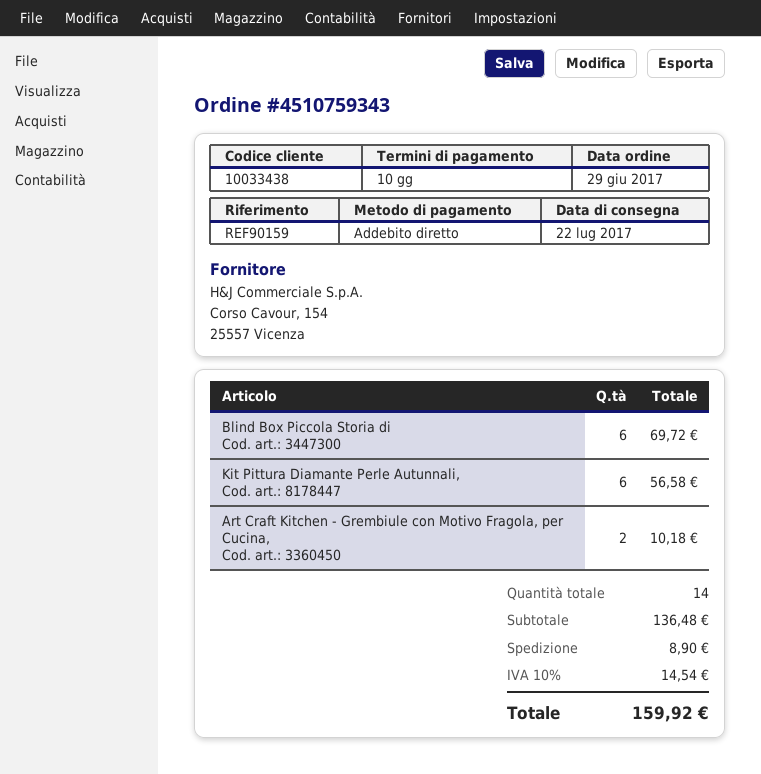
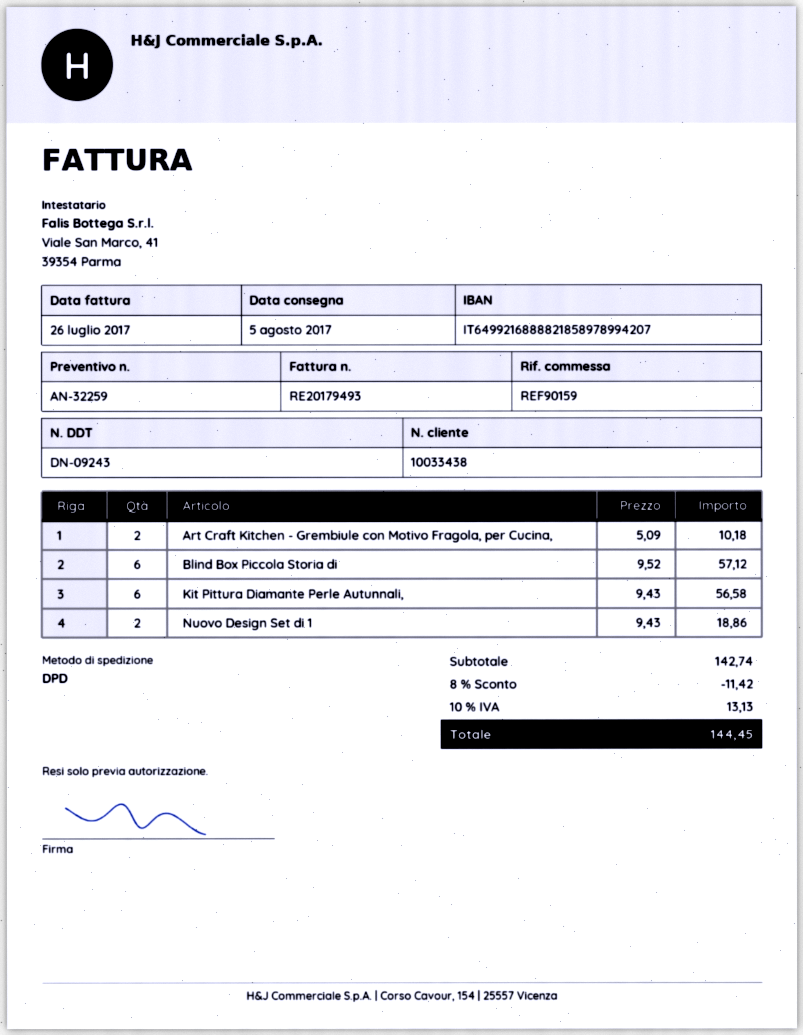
delivery date: 2017-07-22 -> 2017-08-05
Blind Box Piccola Storia di: 6 for 69.72 -> 6 for 57.12
Nuovo Design Set di 1: none -> 2 for 18.86
subtotal: 136.48 -> 142.74
discount: none -> 8% = 11.42
shipping: 8.90 -> none
tax: 10% = 14.54 -> 10% = 13.13
total: 159.92 -> 144.45

